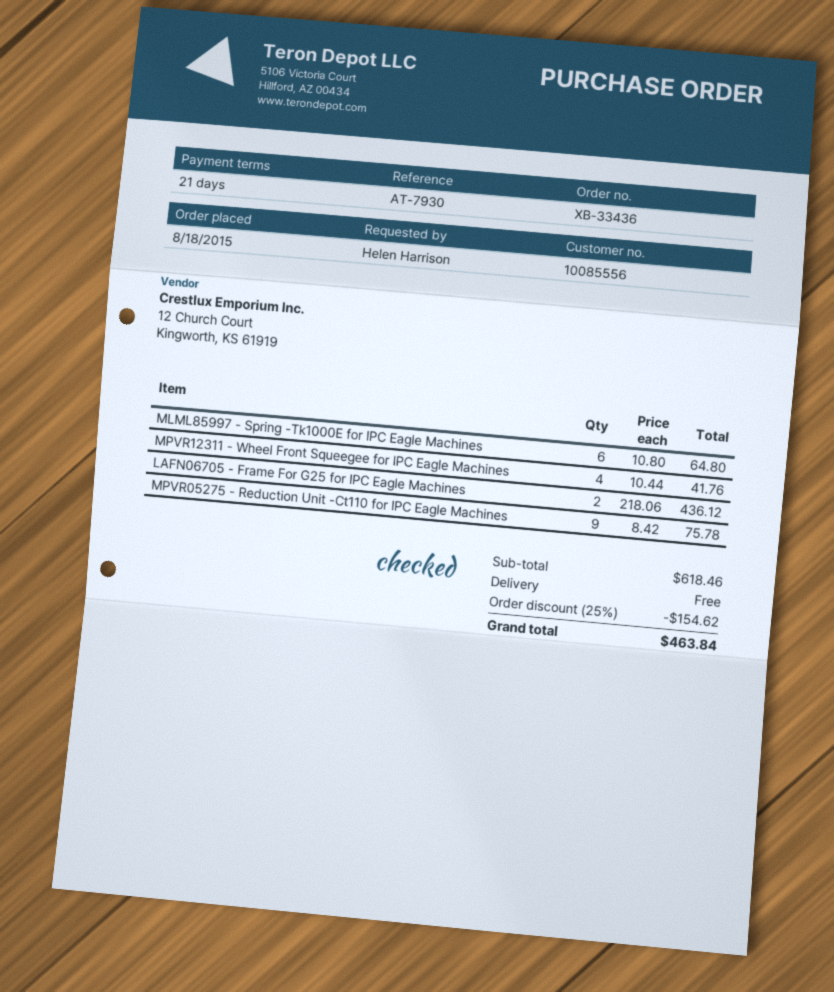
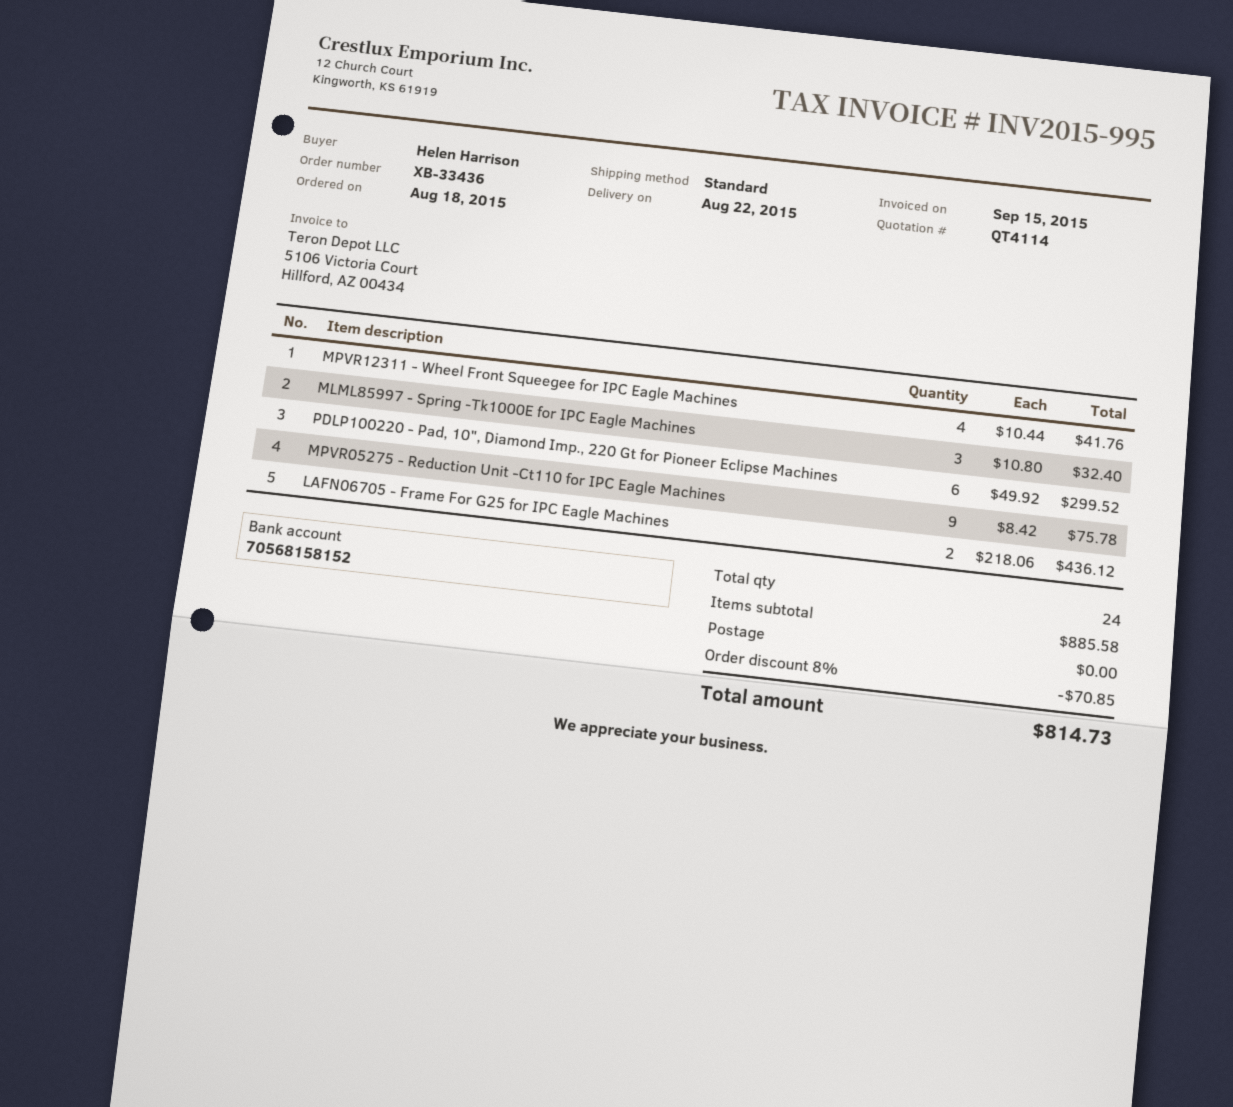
MLML85997 - Spring -Tk1000E for IPC Eagle Machines: 6 x 10.80 = 64.80 -> 3 x 10.80 = 32.40
PDLP100220 - Pad, 10", Diamond Imp., 220 Gt for Pioneer Eclipse Machines: none -> 6 x 49.92 = 299.52
subtotal: 618.46 -> 885.58
discount: 25% = 154.62 -> 8% = 70.85
total: 463.84 -> 814.73

